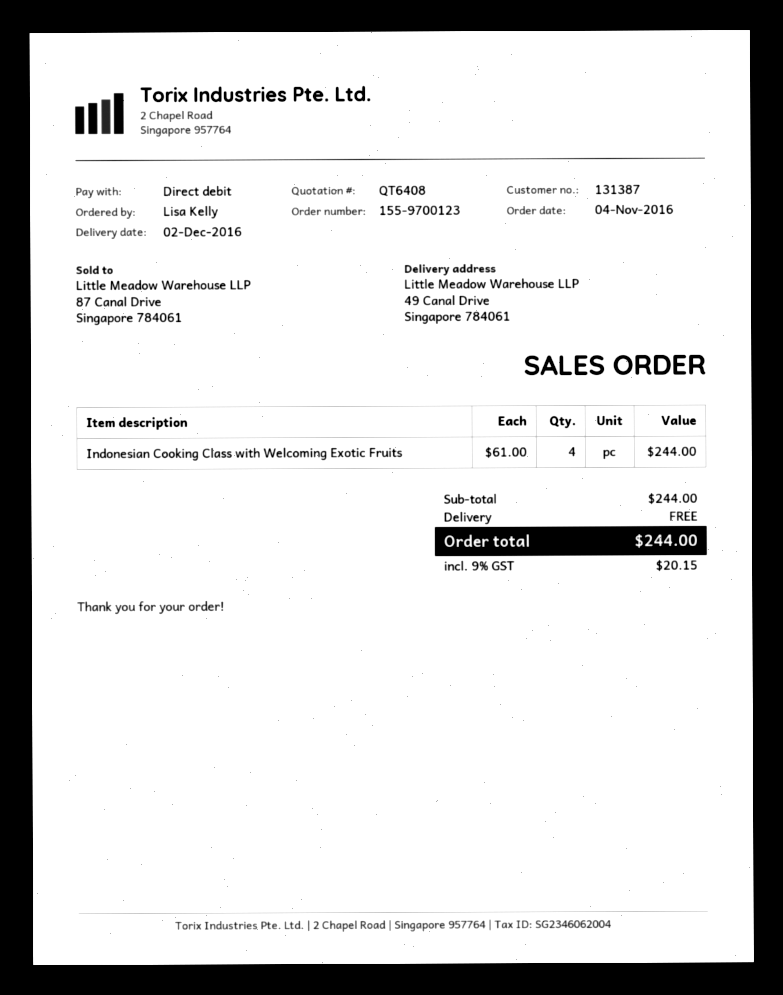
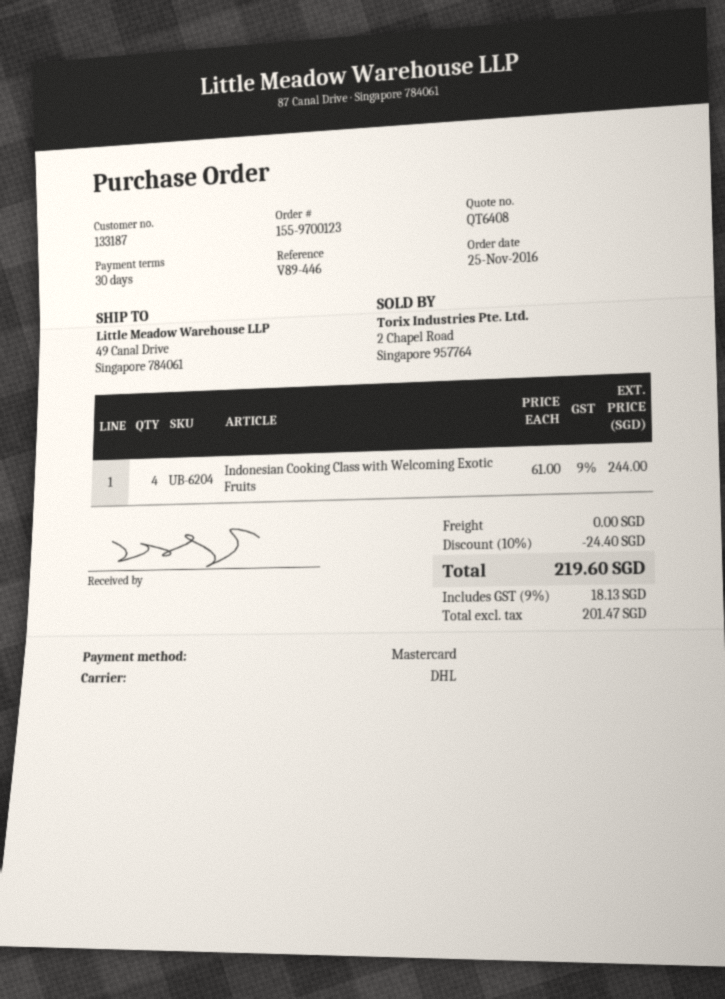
order date: 2016-11-04 -> 2016-11-25
customer number: 131387 -> 133187
payment method: direct debit -> Mastercard
discount: none -> 10% = 24.40
tax: 9% = 20.15 -> 9% = 18.13
total: 244.00 -> 219.60

